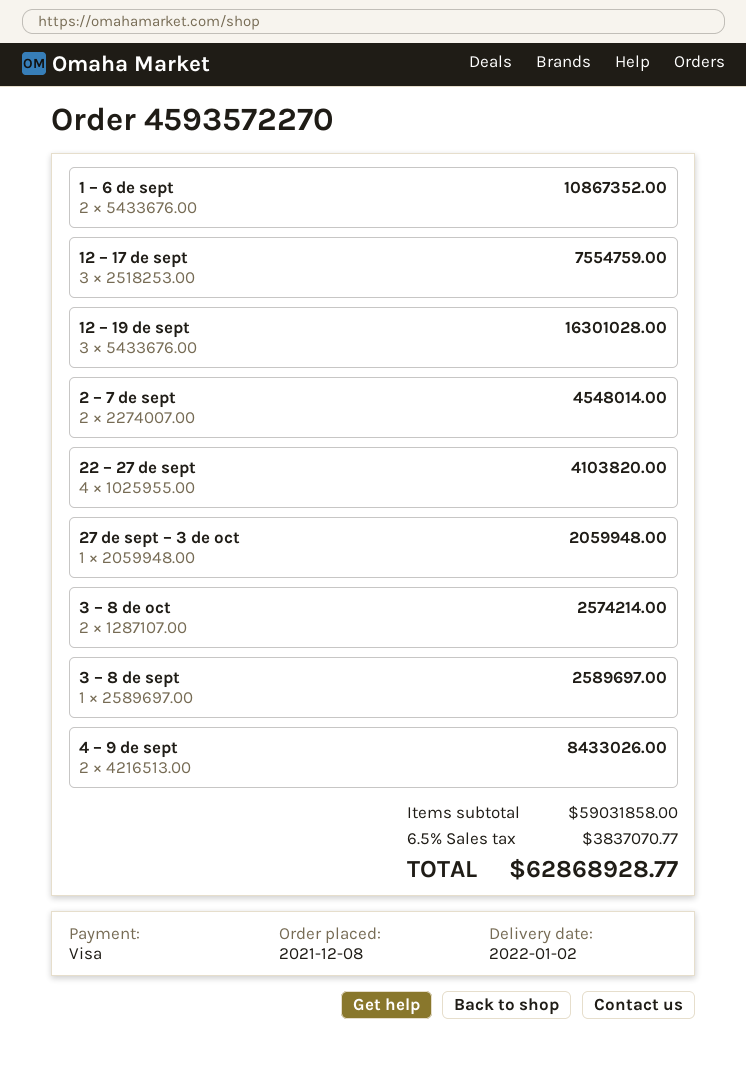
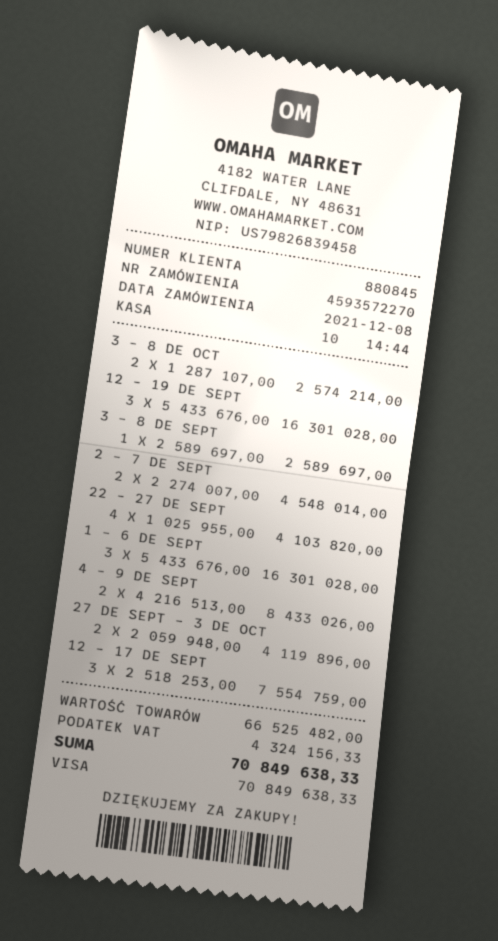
1 – 6 de sept: 2 x 5433676.00 = 10867352.00 -> 3 x 5433676.00 = 16301028.00
27 de sept – 3 de oct: 1 x 2059948.00 = 2059948.00 -> 2 x 2059948.00 = 4119896.00
subtotal: 59031858.00 -> 66525482.00
tax: 3837070.77 -> 4324156.33
total: 62868928.77 -> 70849638.33

